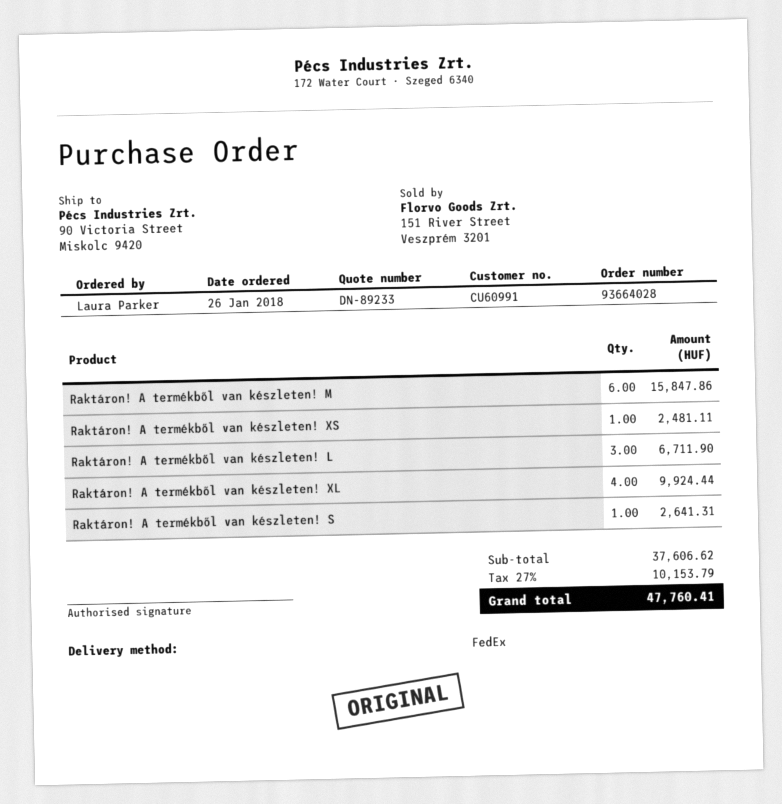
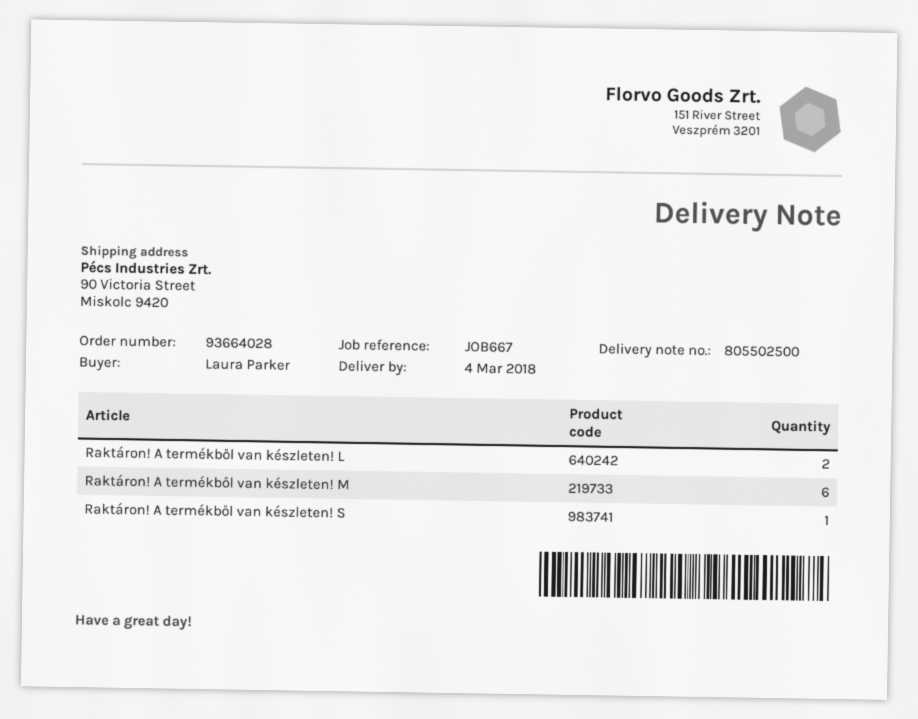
Raktáron! A termékből van készleten! XS: 1 -> none
Raktáron! A termékből van készleten! L: 3 -> 2
Raktáron! A termékből van készleten! XL: 4 -> none

